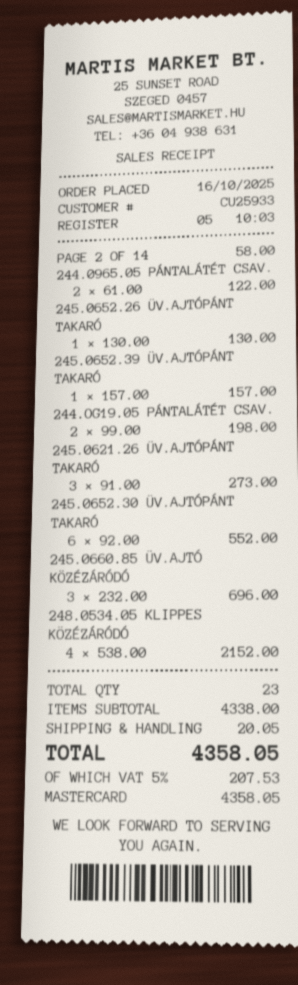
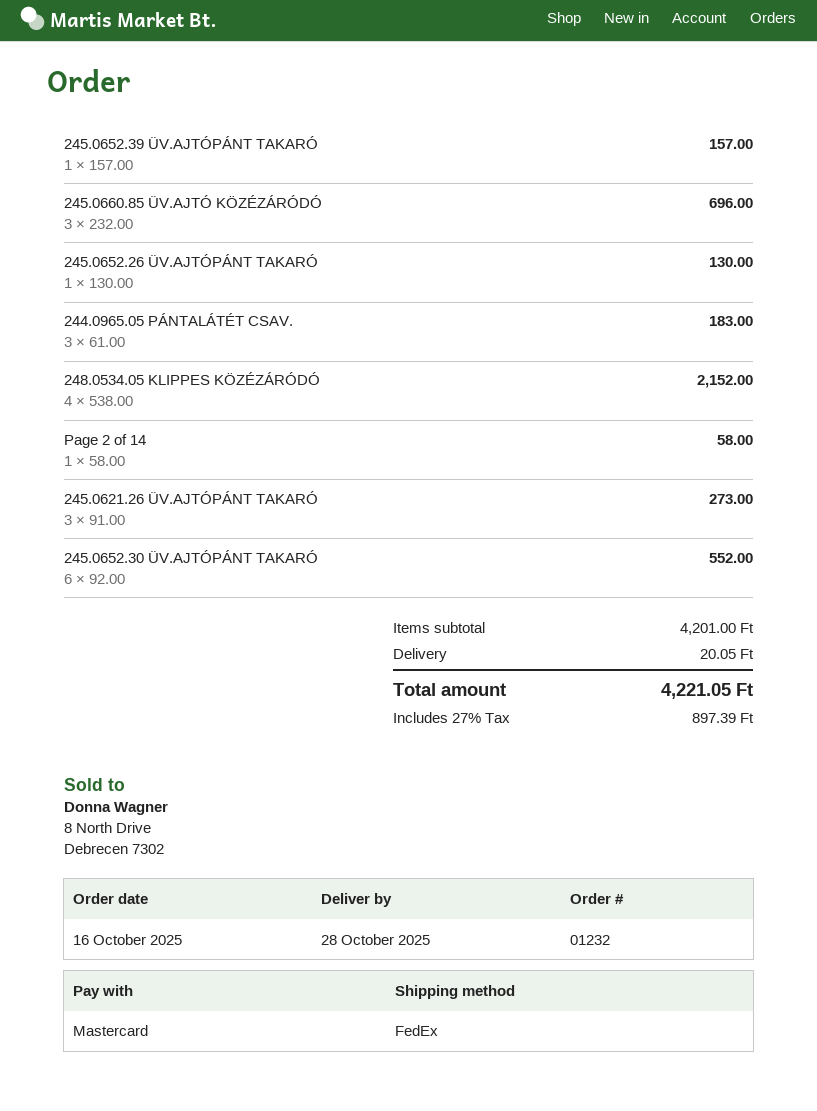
244.0965.05 PÁNTALÁTÉT CSAV.: 2 x 61.00 = 122.00 -> 3 x 61.00 = 183.00
244.OG19.05 PÁNTALÁTÉT CSAV.: 2 x 99.00 = 198.00 -> none
subtotal: 4338.00 -> 4201.00
tax: 5% = 207.53 -> 27% = 897.39
total: 4358.05 -> 4221.05

